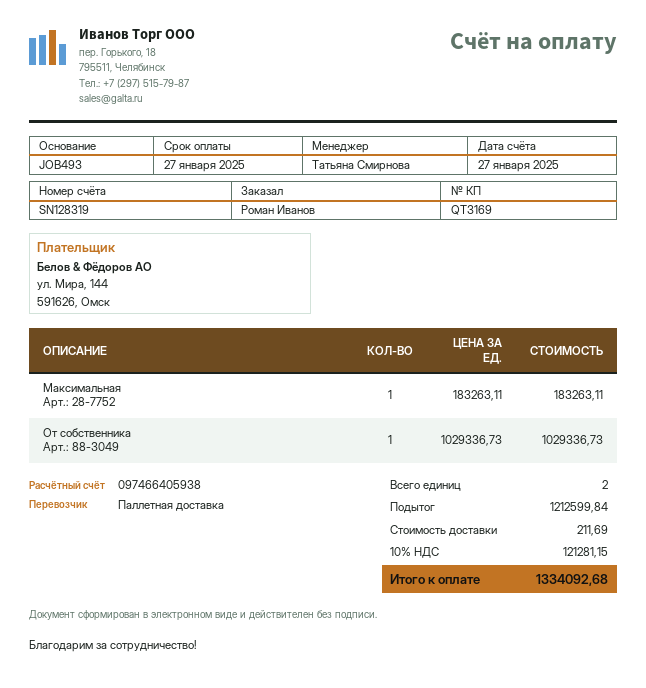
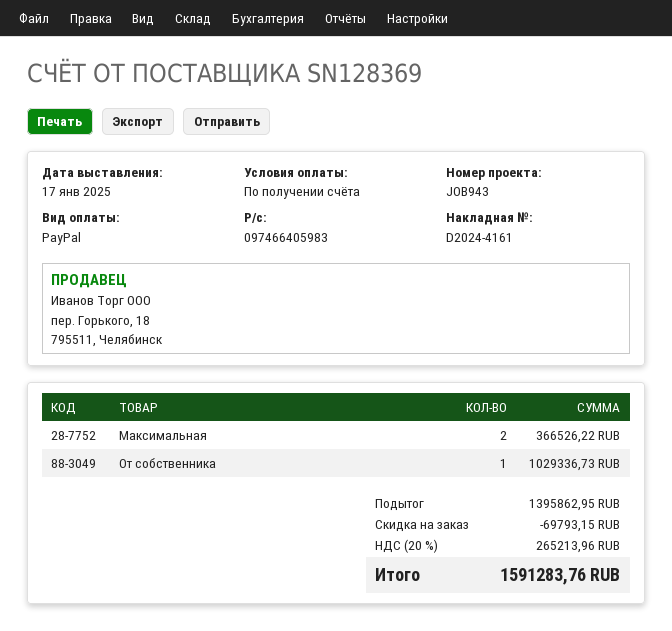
invoice number: SN128319 -> SN128369
invoice date: 2025-01-27 -> 2025-01-17
reference: JOB493 -> JOB943
bank account: 097466405938 -> 097466405983
Максимальная: 1 for 183263.11 -> 2 for 366526.22
subtotal: 1212599.84 -> 1395862.95
discount: none -> 69793.15
shipping: 211.69 -> none
tax: 10% = 121281.15 -> 20% = 265213.96
total: 1334092.68 -> 1591283.76

